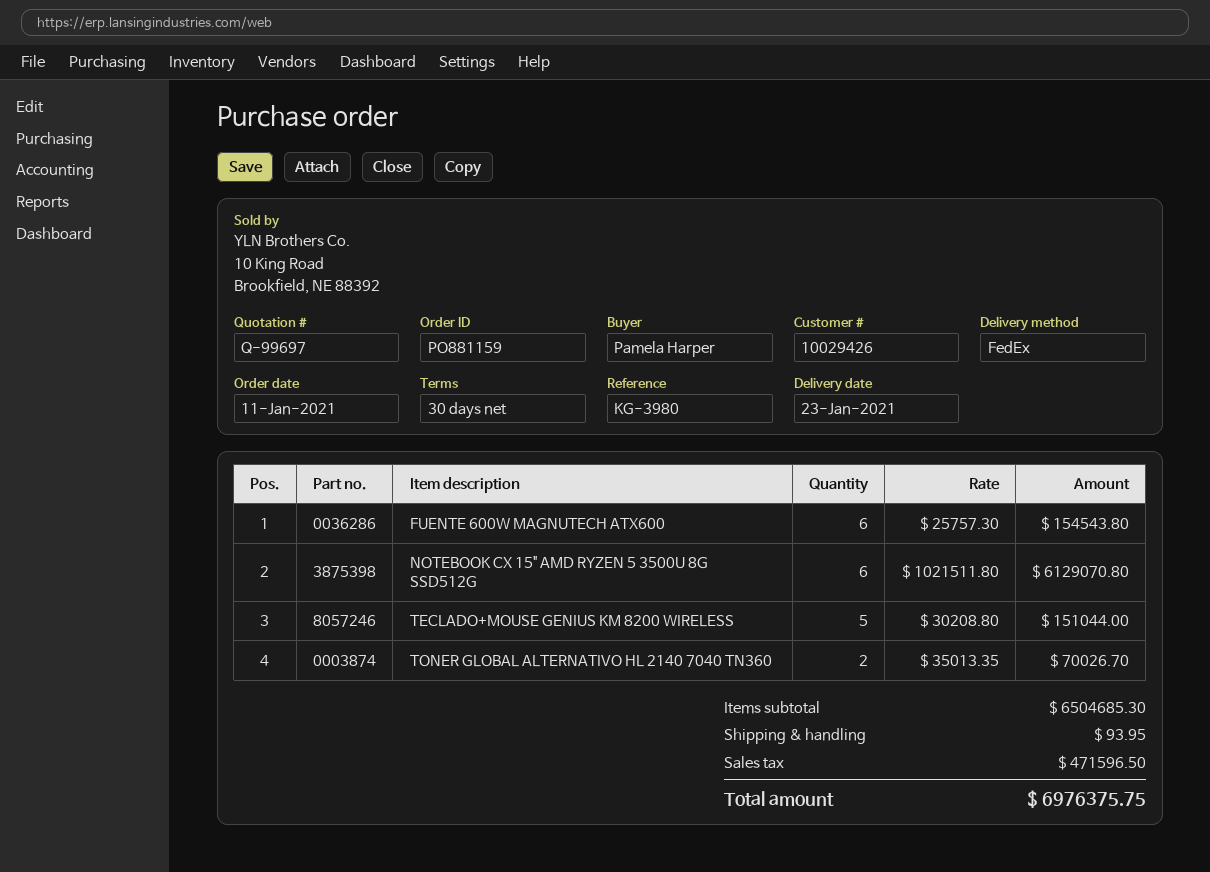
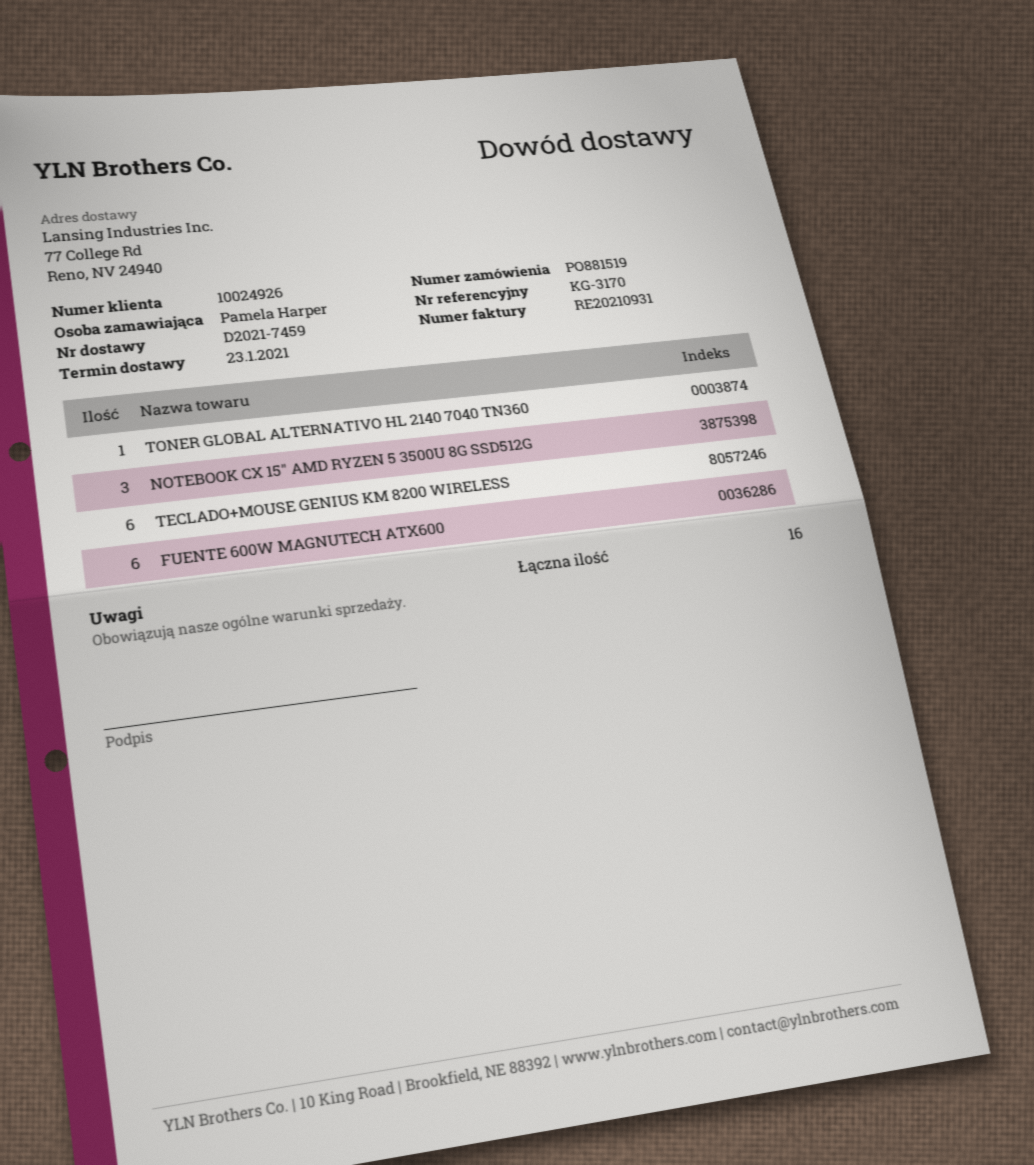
order number: PO881159 -> PO881519
customer number: 10029426 -> 10024926
reference: KG-3980 -> KG-3170
NOTEBOOK CX 15" AMD RYZEN 5 3500U 8G SSD512G: 6 -> 3
TECLADO+MOUSE GENIUS KM 8200 WIRELESS: 5 -> 6
TONER GLOBAL ALTERNATIVO HL 2140 7040 TN360: 2 -> 1

